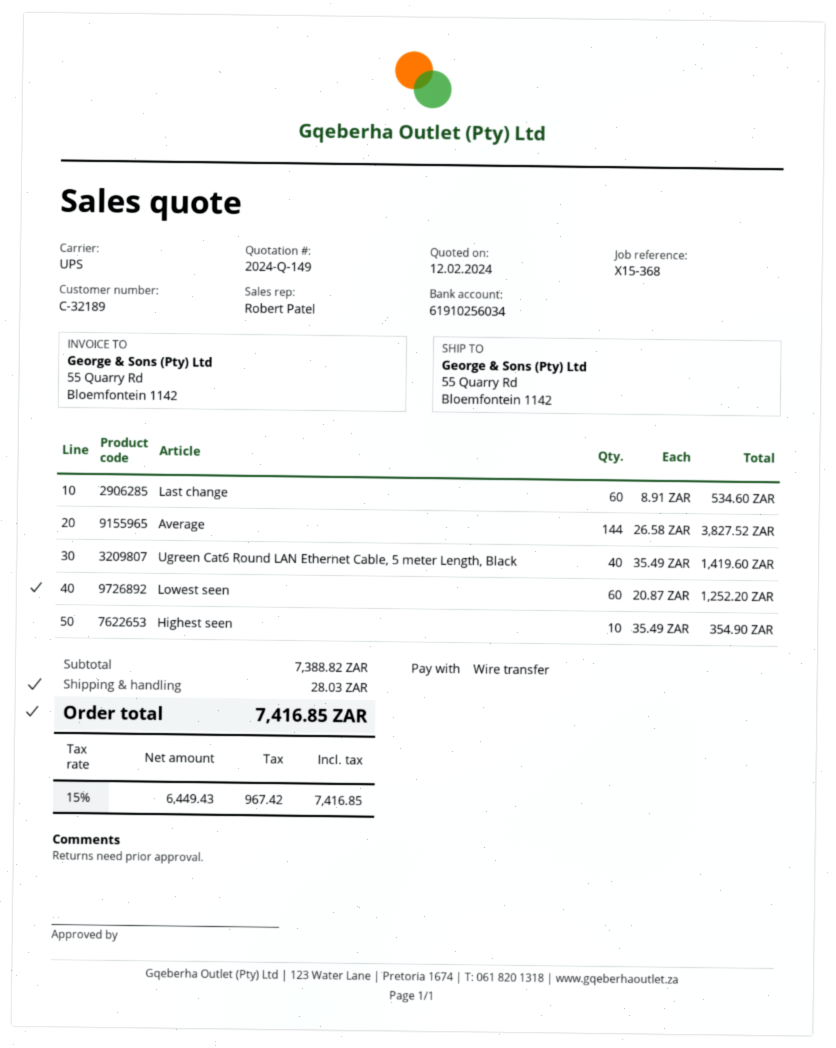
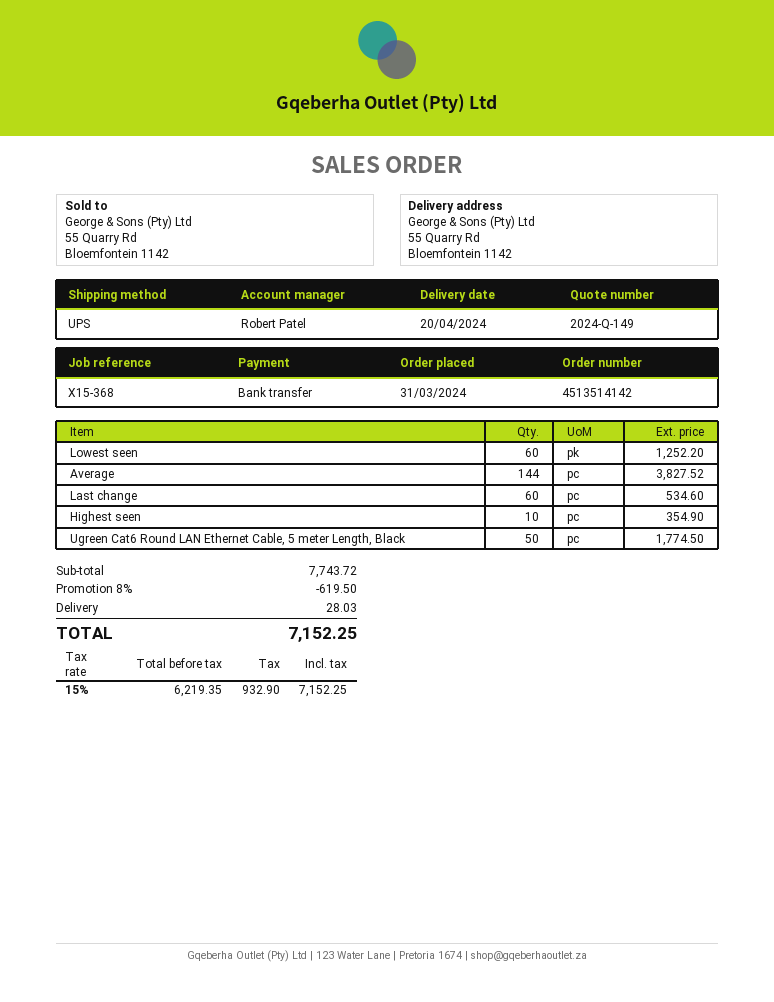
Ugreen Cat6 Round LAN Ethernet Cable, 5 meter Length, Black: 40 for 1419.60 -> 50 for 1774.50
subtotal: 7388.82 -> 7743.72
discount: none -> 8% = 619.50
net: 6449.43 -> 6219.35
tax: 15% = 967.42 -> 15% = 932.90
total: 7416.85 -> 7152.25

